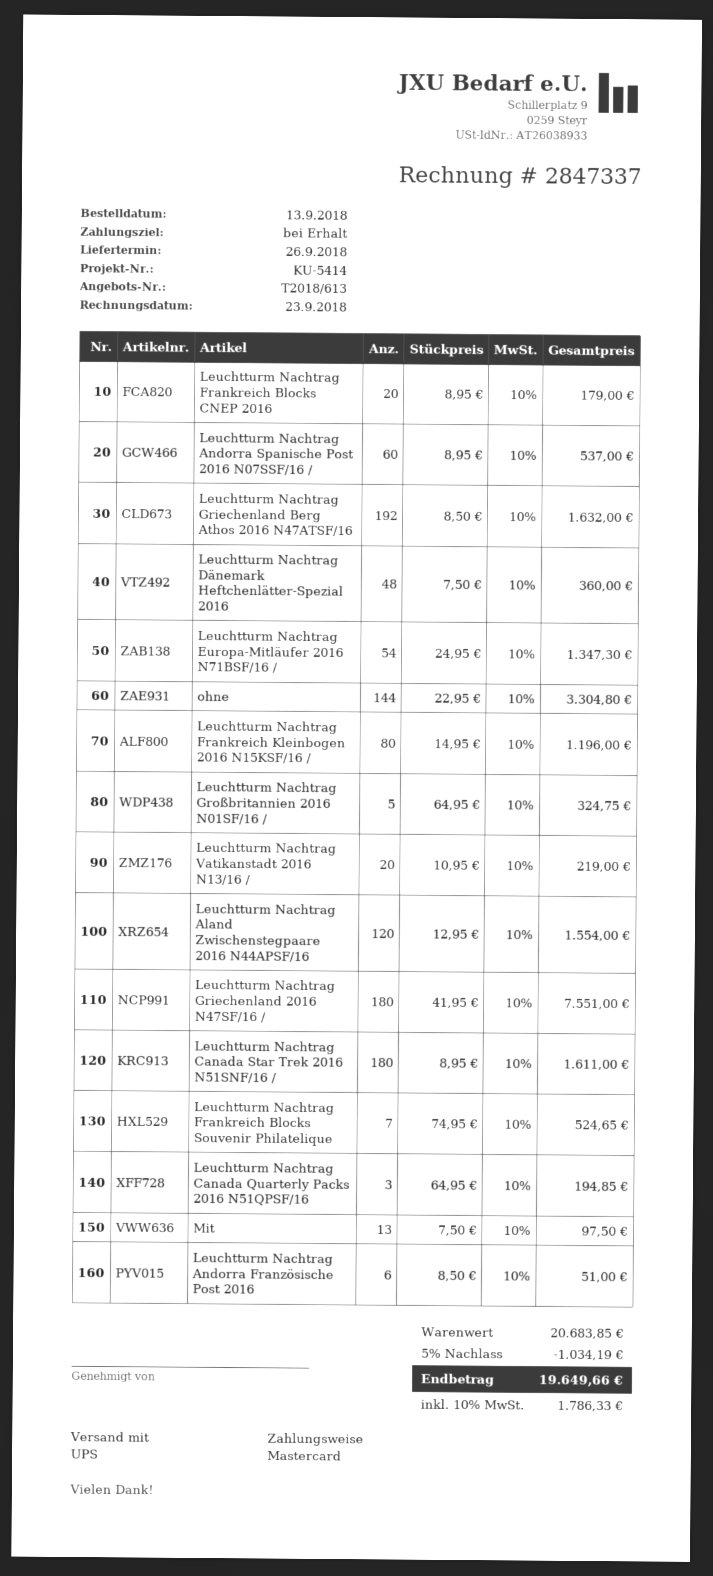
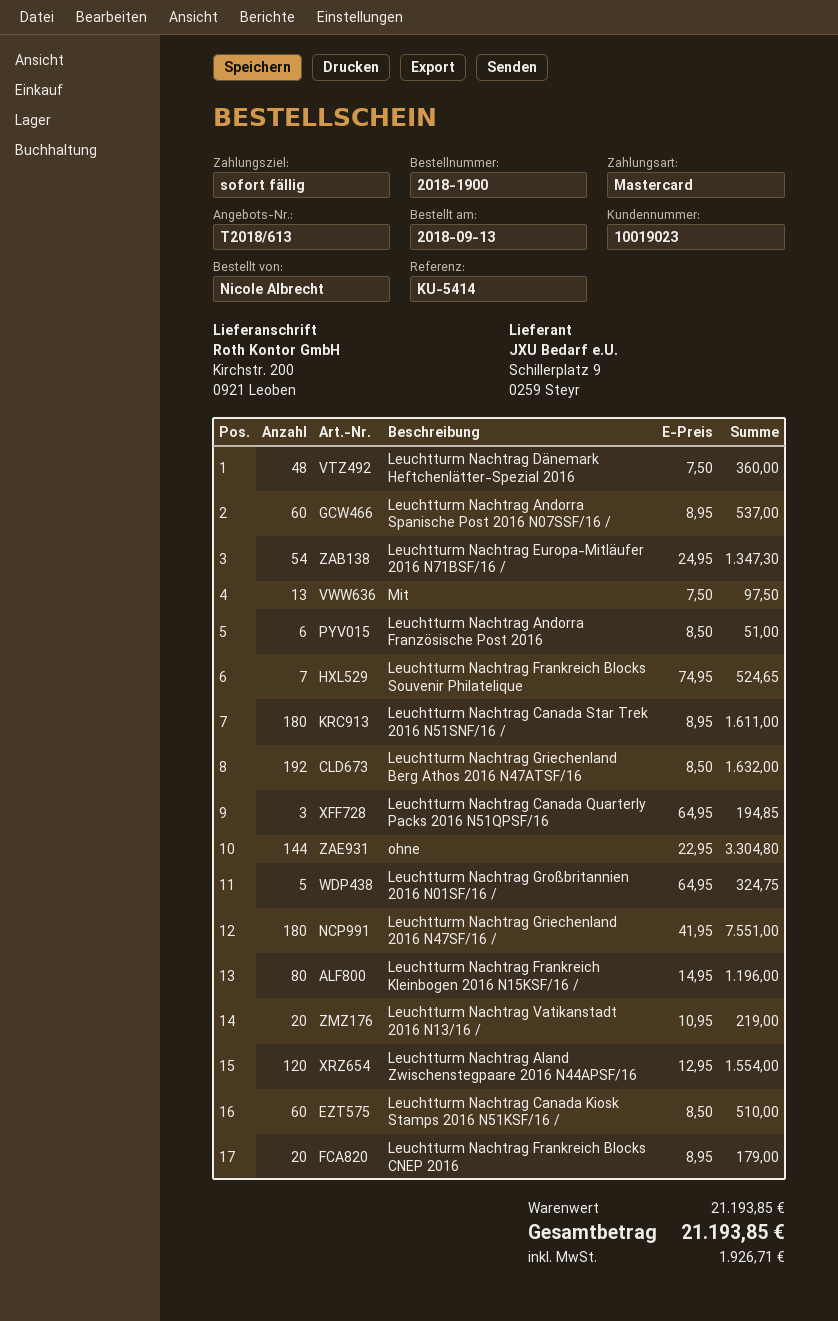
Leuchtturm Nachtrag Canada Kiosk Stamps 2016 N51KSF/16 /: none -> 60 x 8.50 = 510.00
subtotal: 20683.85 -> 21193.85
discount: 5% = 1034.19 -> none
tax: 1786.33 -> 1926.71
total: 19649.66 -> 21193.85

